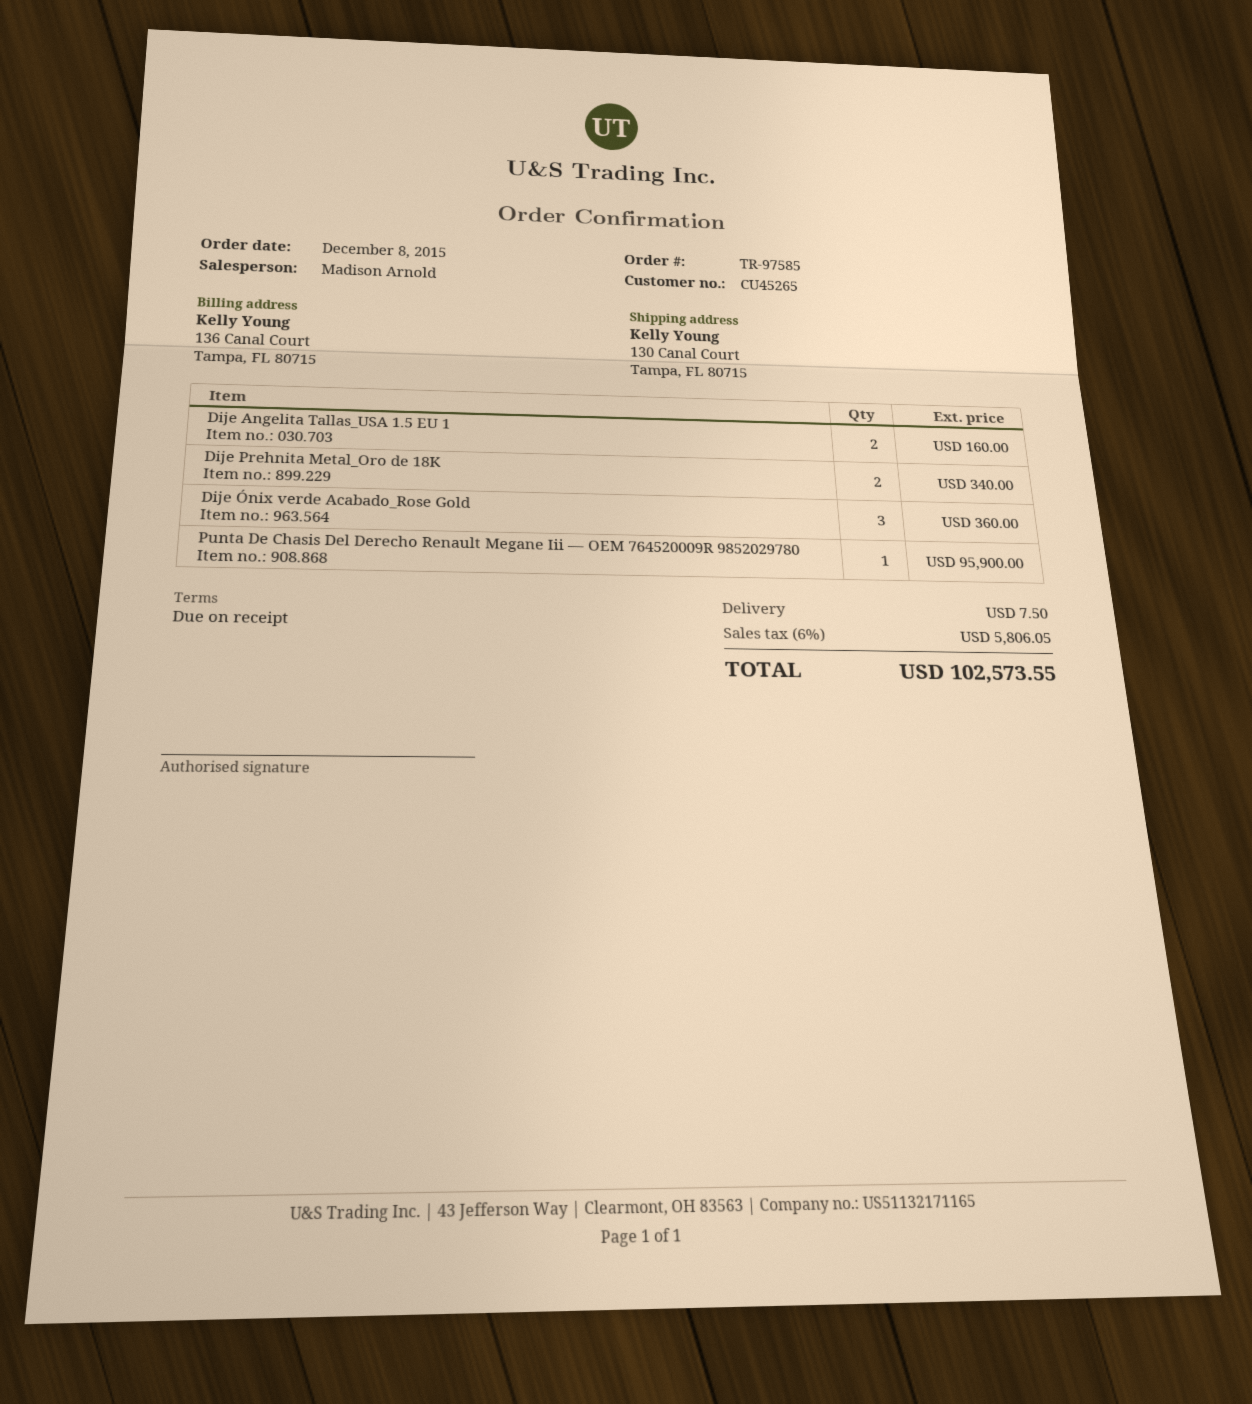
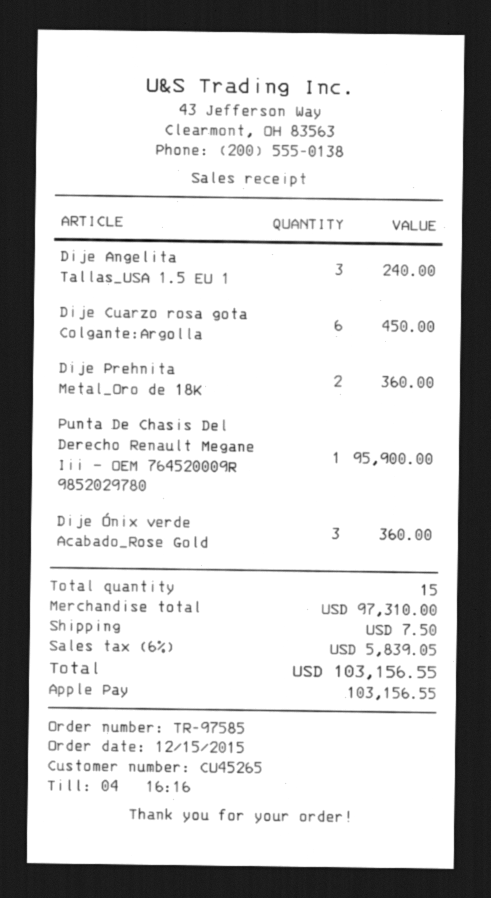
order date: 2015-12-08 -> 2015-12-15
Dije Angelita Tallas_USA 1.5 EU 1: 2 for 160.00 -> 3 for 240.00
Dije Prehnita Metal_Oro de 18K: 2 for 340.00 -> 2 for 360.00
Dije Cuarzo rosa gota Colgante:Argolla: none -> 6 for 450.00
tax: 6% = 5806.05 -> 6% = 5839.05
total: 102573.55 -> 103156.55

